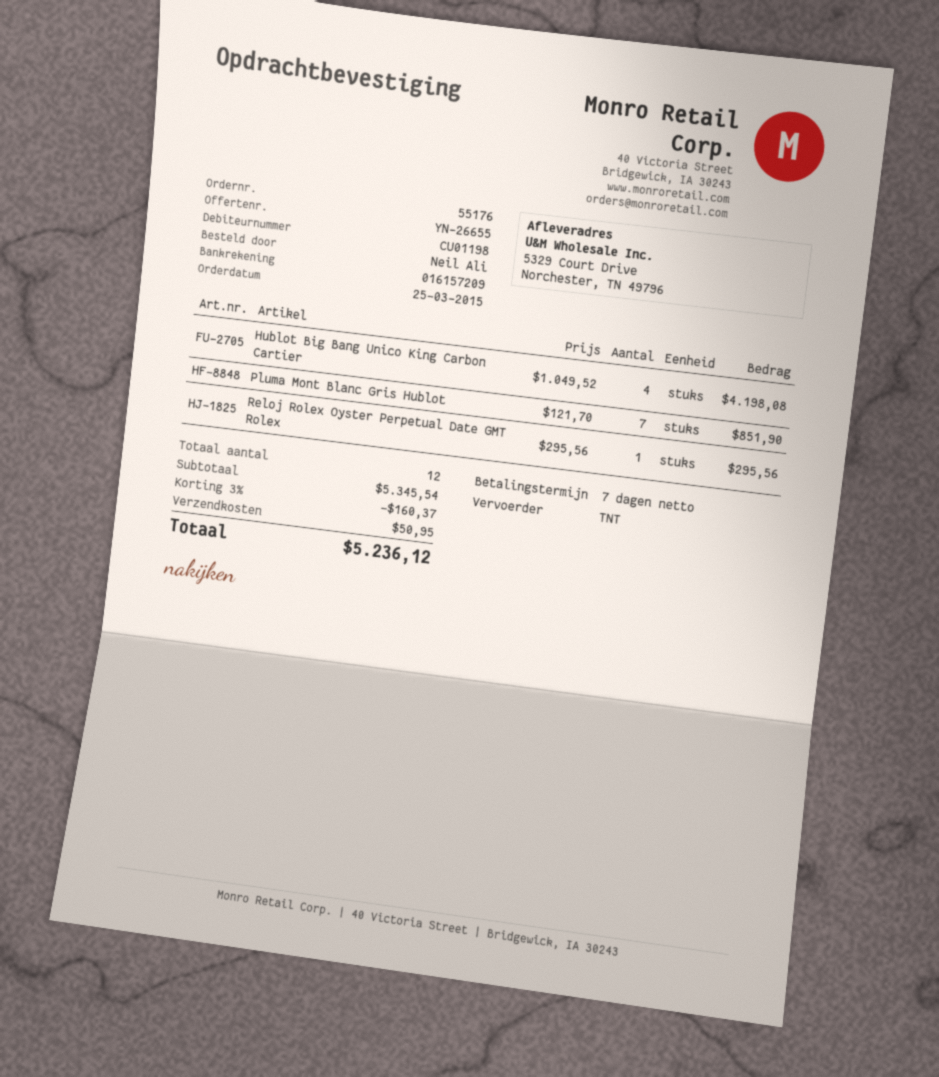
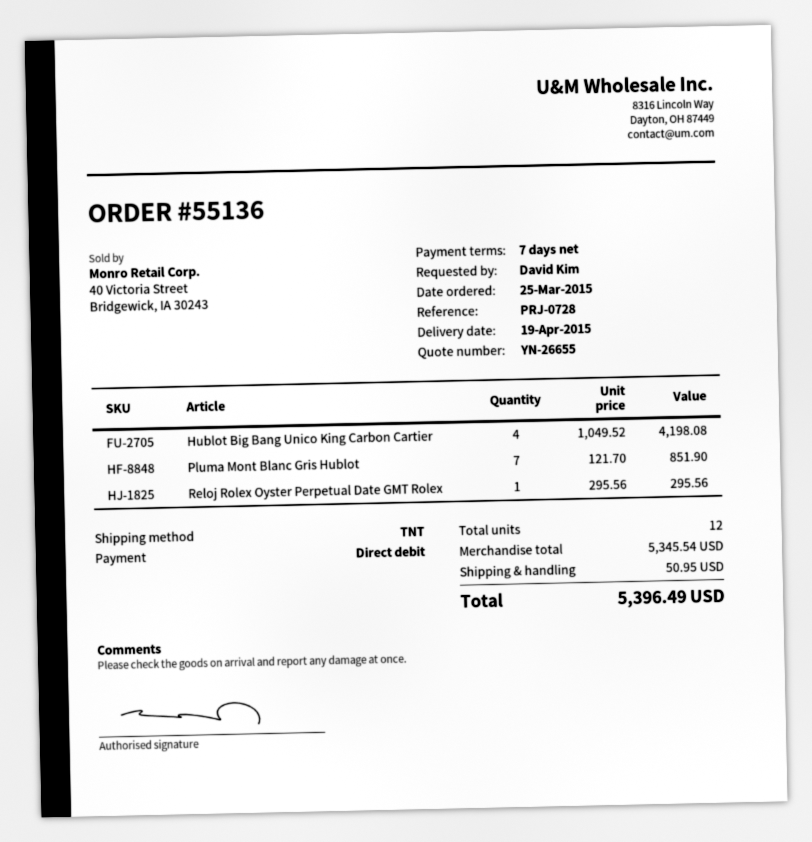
order number: 55176 -> 55136
ordered by: Neil Ali -> David Kim
discount: 3% = 160.37 -> none
total: 5236.12 -> 5396.49

